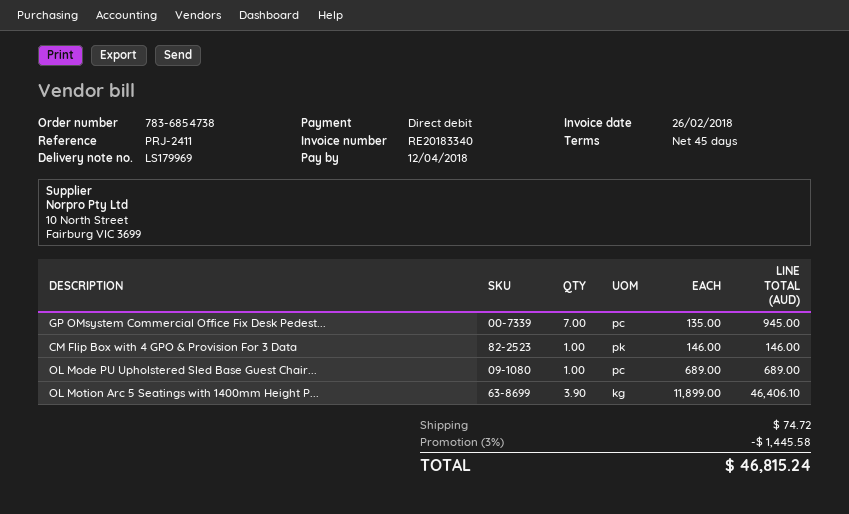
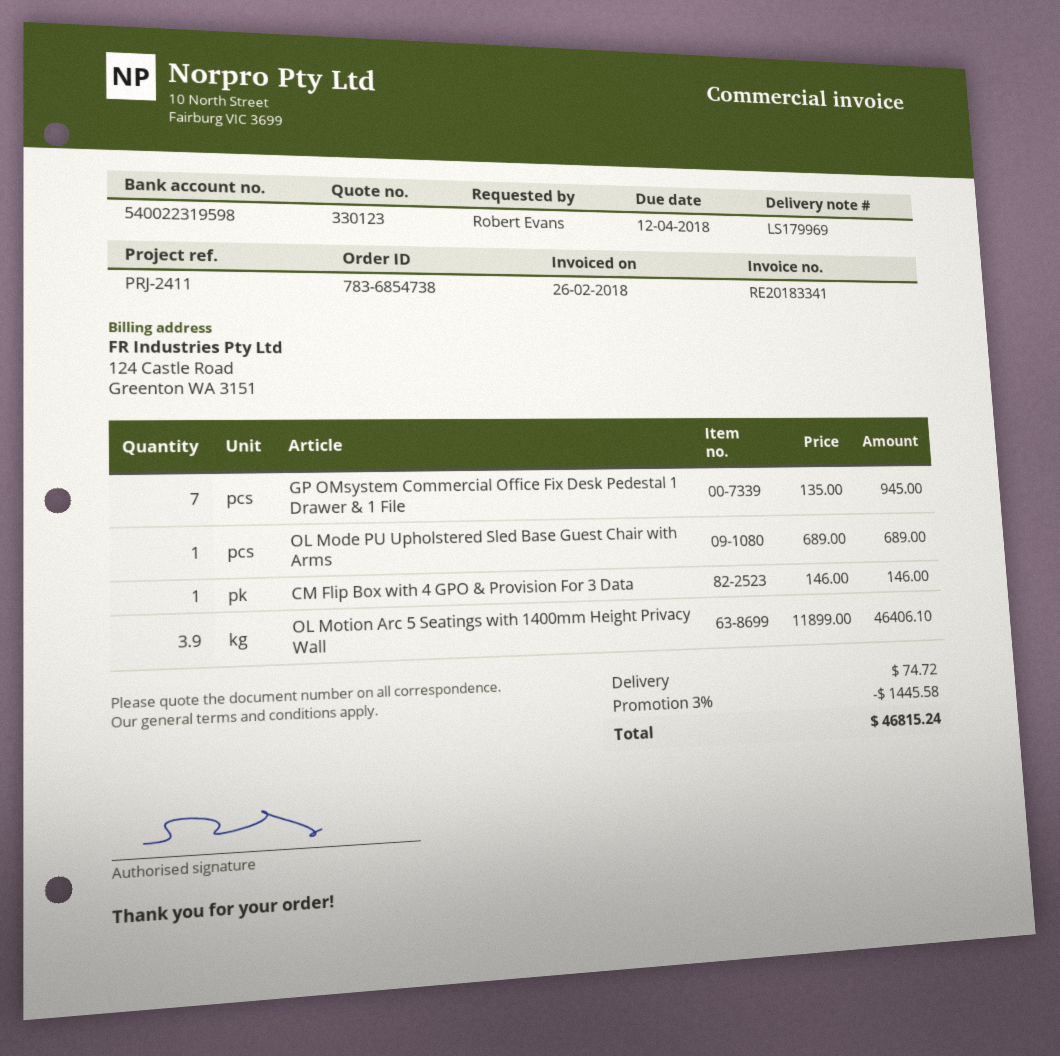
invoice number: RE20183340 -> RE20183341

